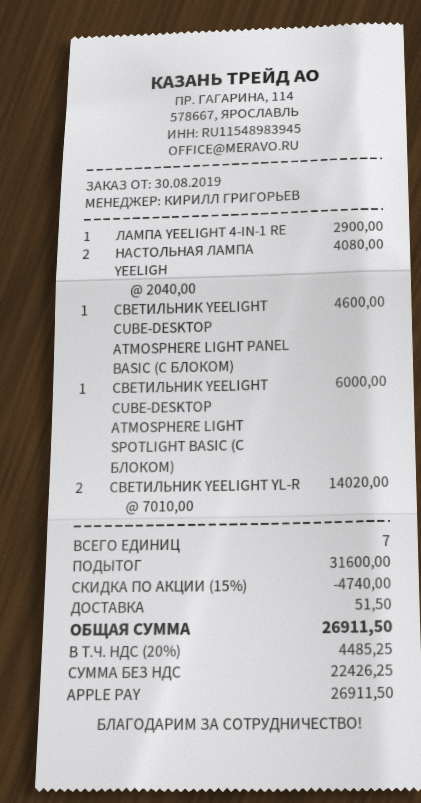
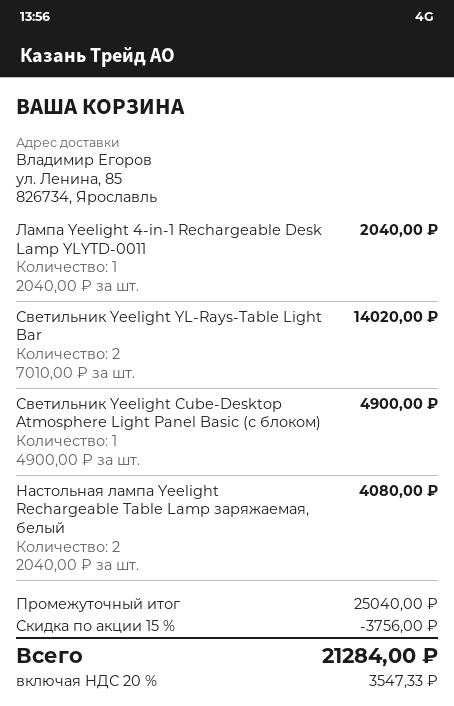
ЛАМПА YEELIGHT 4-IN-1 RE: 1 x 2900.00 = 2900.00 -> 1 x 2040.00 = 2040.00
СВЕТИЛЬНИК YEELIGHT CUBE-DESKTOP ATMOSPHERE LIGHT PANEL BASIC (С БЛОКОМ): 1 x 4600.00 = 4600.00 -> 1 x 4900.00 = 4900.00
СВЕТИЛЬНИК YEELIGHT CUBE-DESKTOP ATMOSPHERE LIGHT SPOTLIGHT BASIC (С БЛОКОМ): 1 x 6000.00 = 6000.00 -> none
subtotal: 31600.00 -> 25040.00
discount: 15% = 4740.00 -> 15% = 3756.00
shipping: 51.50 -> none
tax: 20% = 4485.25 -> 20% = 3547.33
total: 26911.50 -> 21284.00

